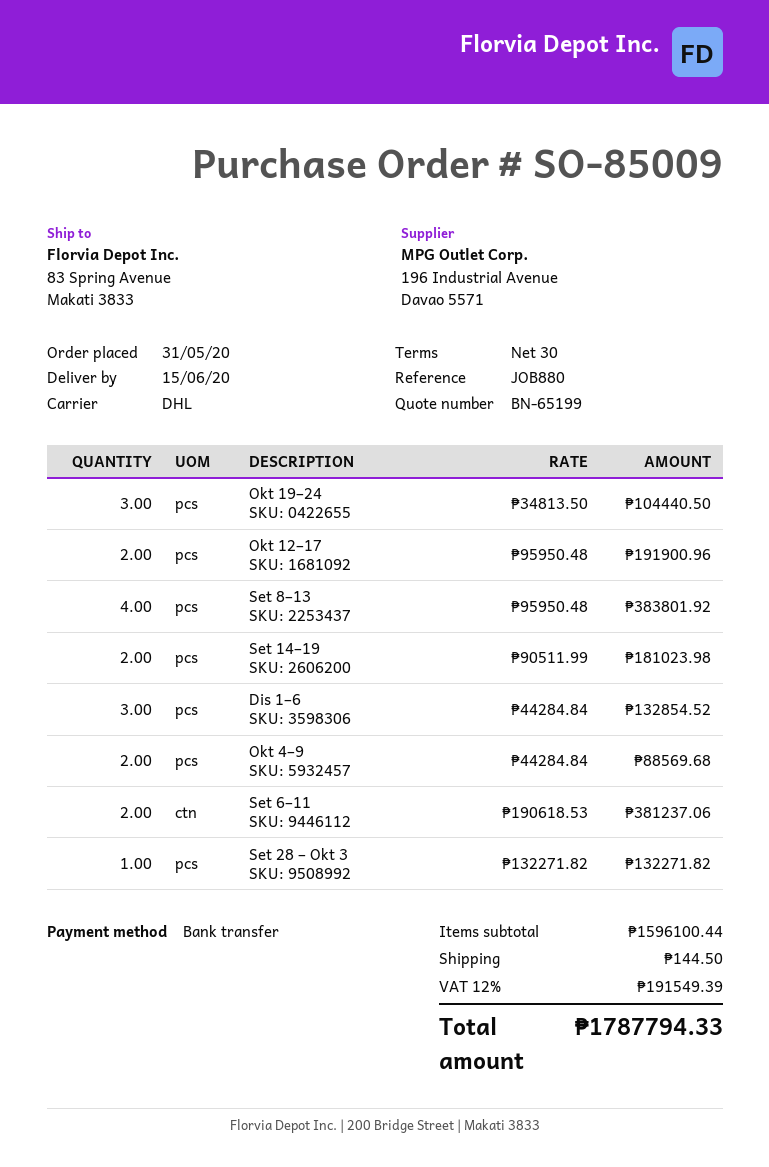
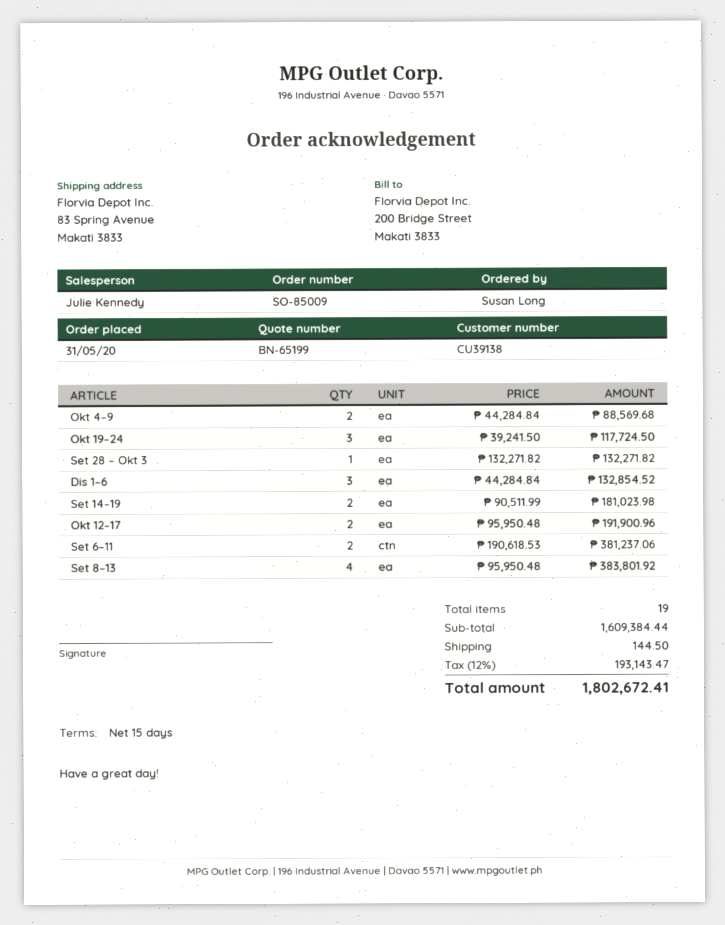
payment terms: 30 days -> 15 days
Okt 19–24: 3 x 34813.50 = 104440.50 -> 3 x 39241.50 = 117724.50
subtotal: 1596100.44 -> 1609384.44
tax: 12% = 191549.39 -> 12% = 193143.47
total: 1787794.33 -> 1802672.41

